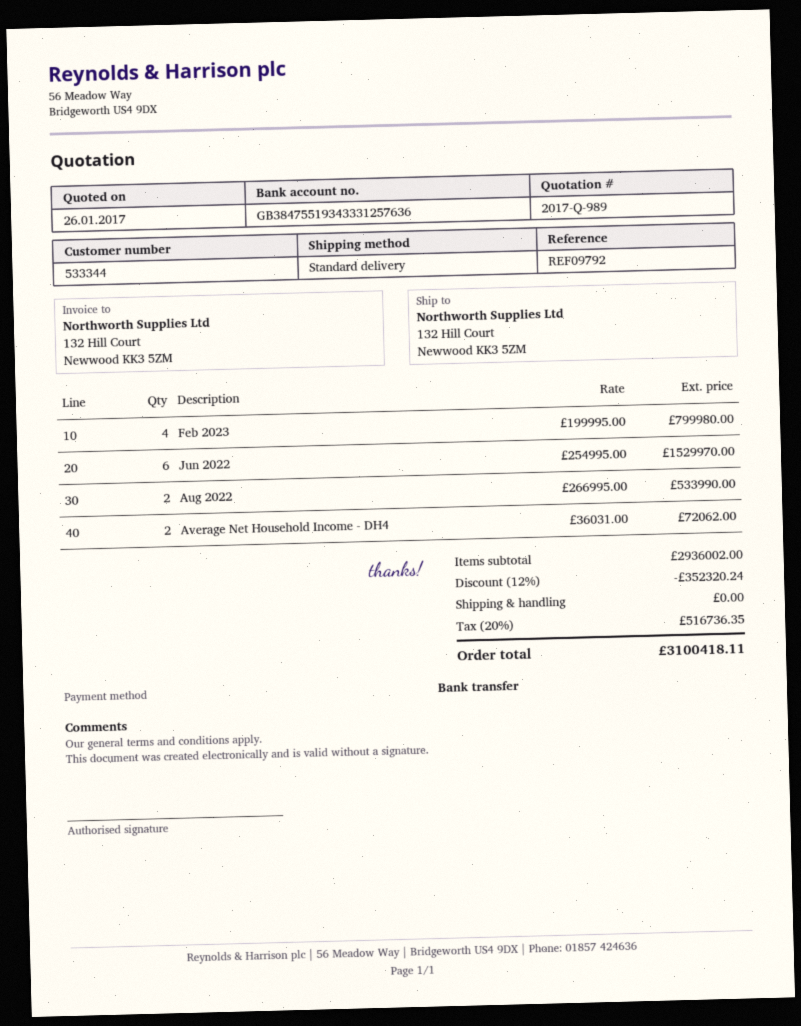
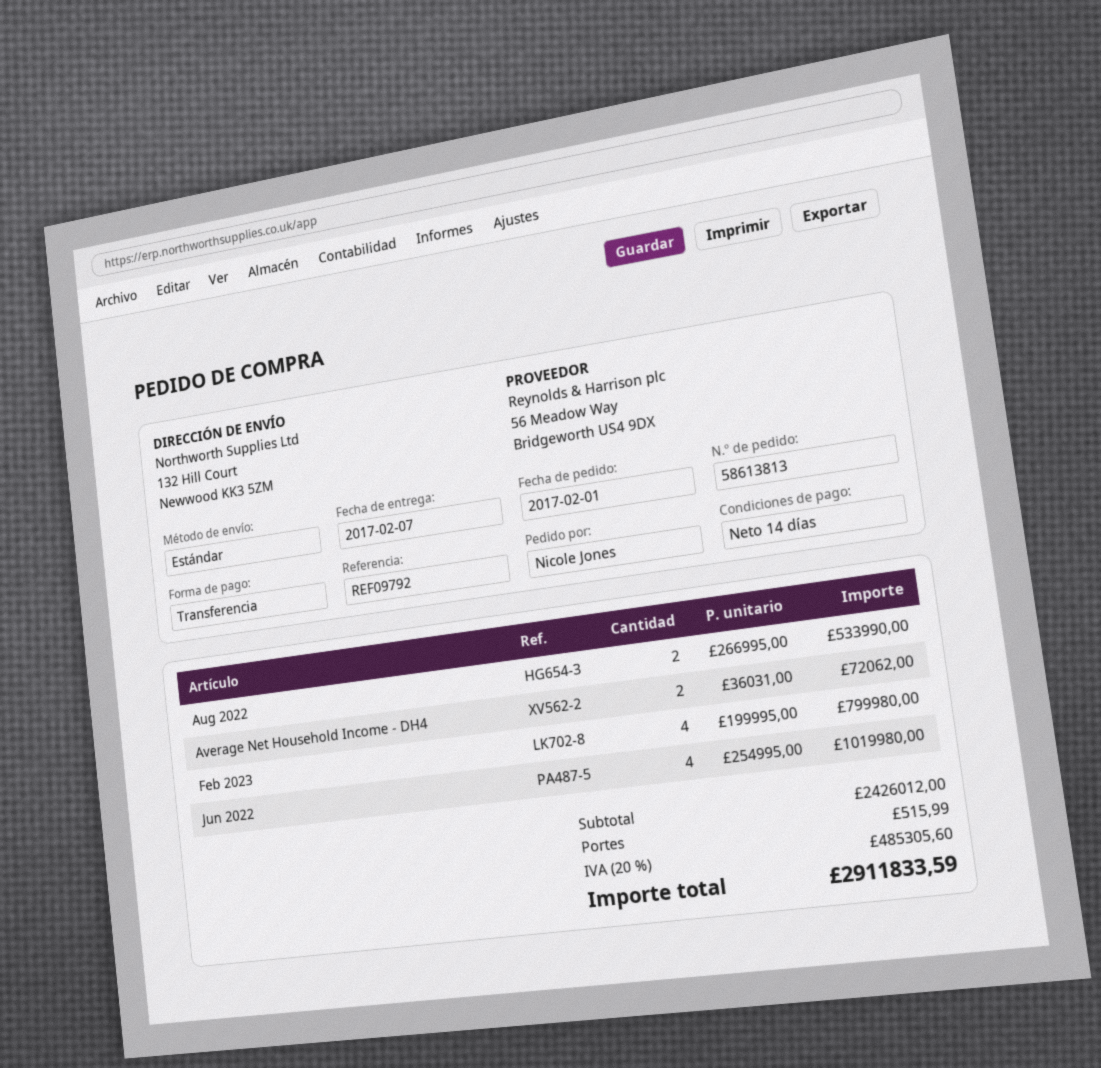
Jun 2022: 6 x 254995.00 = 1529970.00 -> 4 x 254995.00 = 1019980.00
subtotal: 2936002.00 -> 2426012.00
discount: 12% = 352320.24 -> none
shipping: 0.00 -> 515.99
tax: 20% = 516736.35 -> 20% = 485305.60
total: 3100418.11 -> 2911833.59

